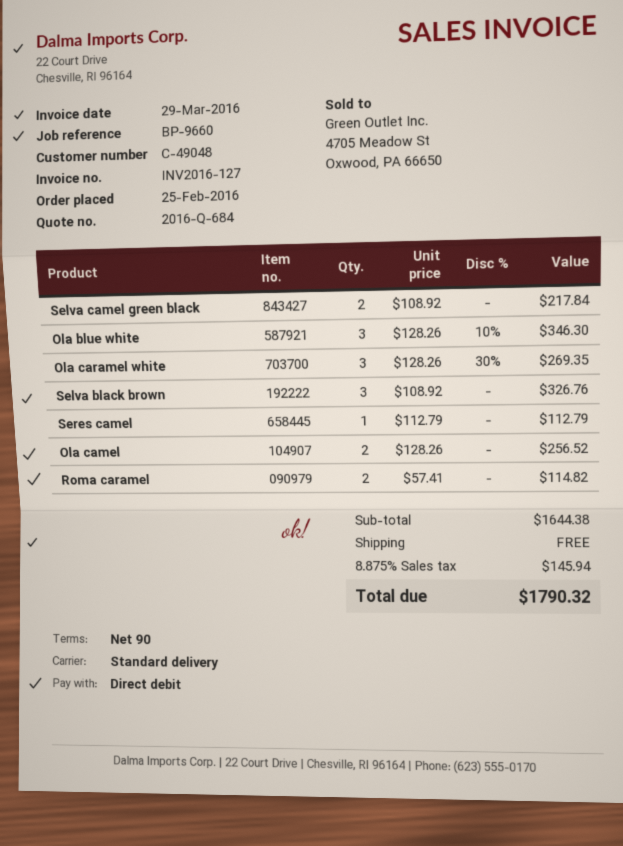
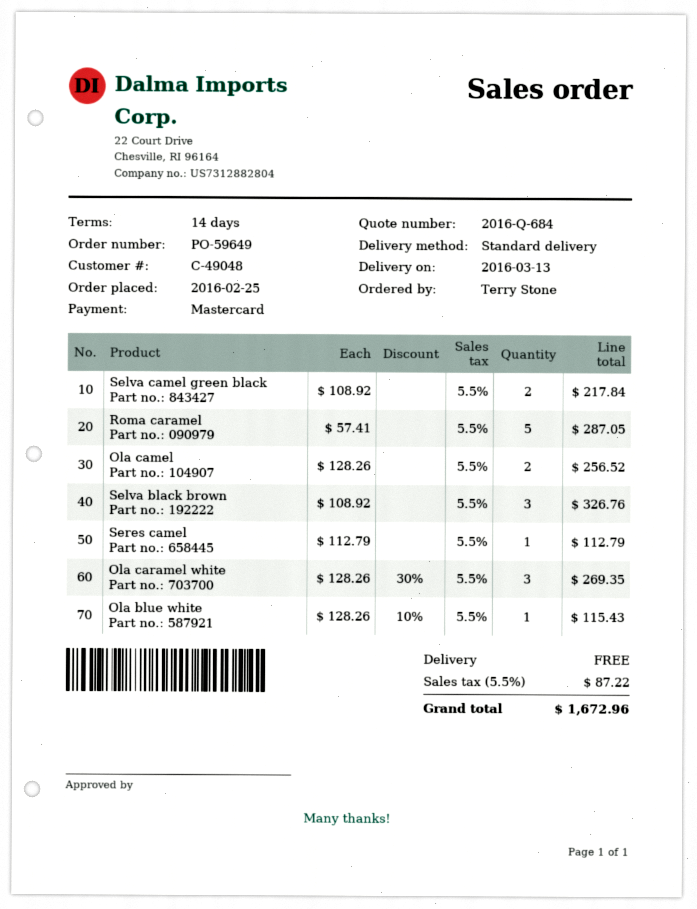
payment terms: 90 days -> 14 days
payment method: direct debit -> Mastercard
Ola blue white: 3 x 128.26 - 10% = 346.30 -> 1 x 128.26 - 10% = 115.43
Roma caramel: 2 x 57.41 = 114.82 -> 5 x 57.41 = 287.05
tax: 8.875% = 145.94 -> 5.5% = 87.22
total: 1790.32 -> 1672.96

